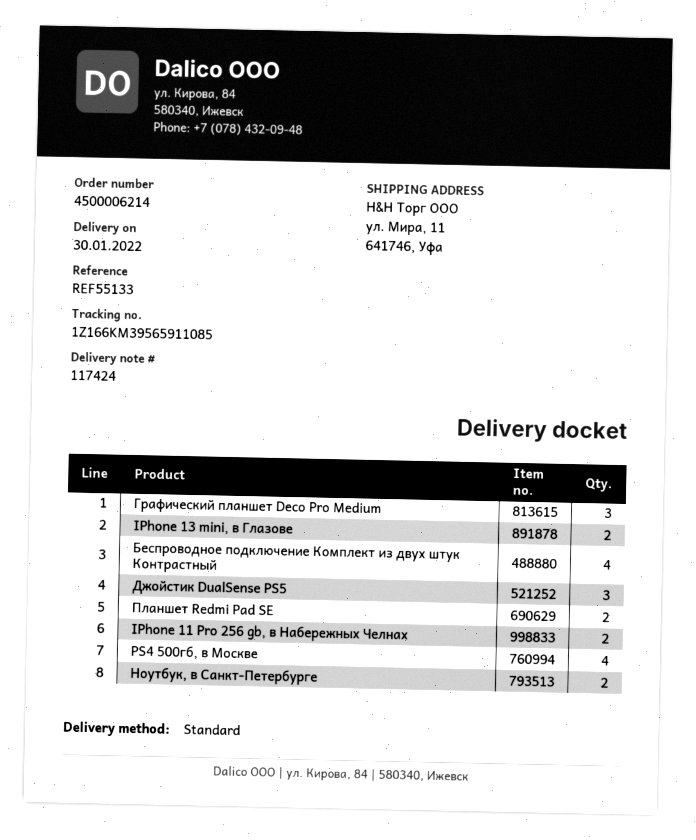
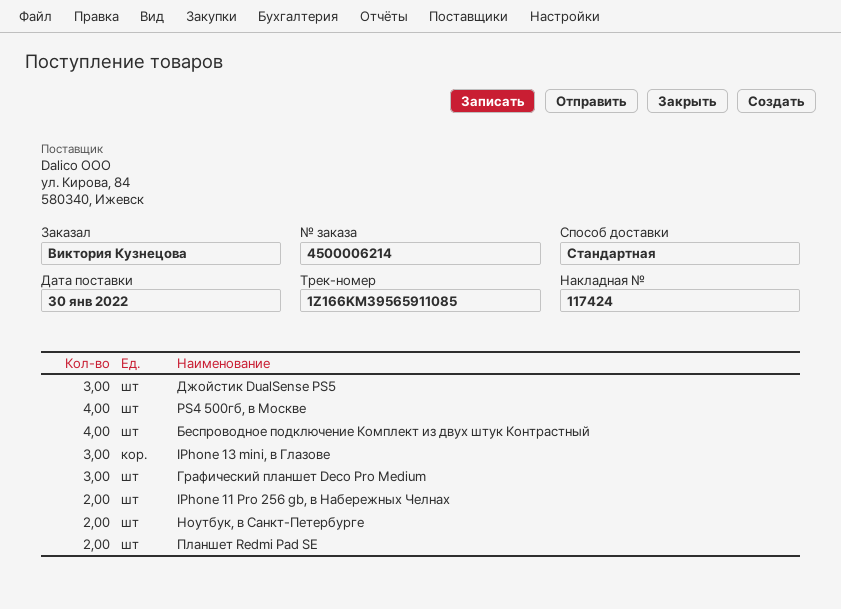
IPhone 13 mini, в Глазове: 2 -> 3

